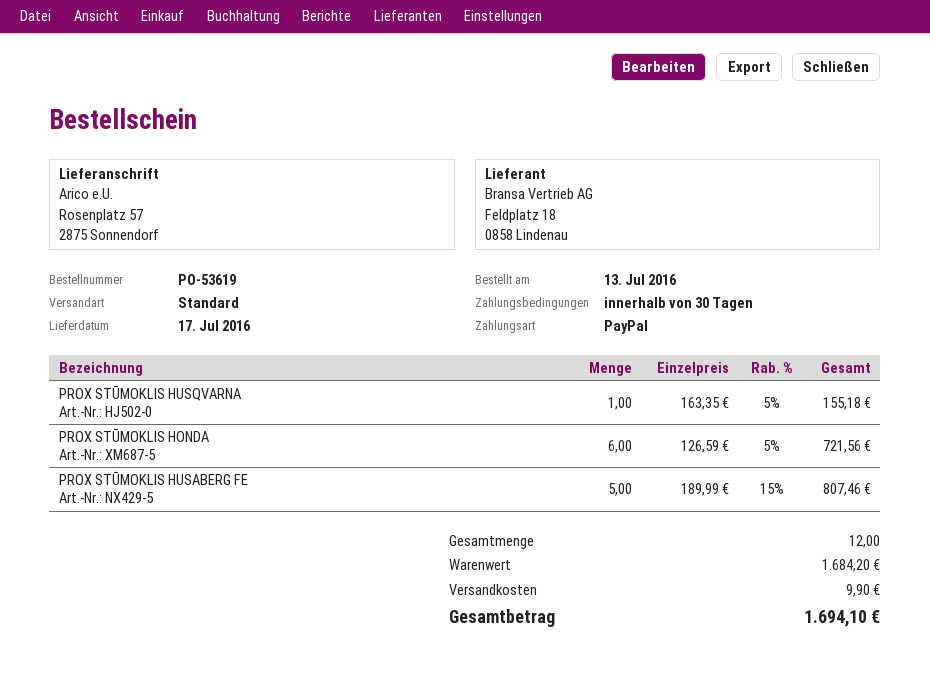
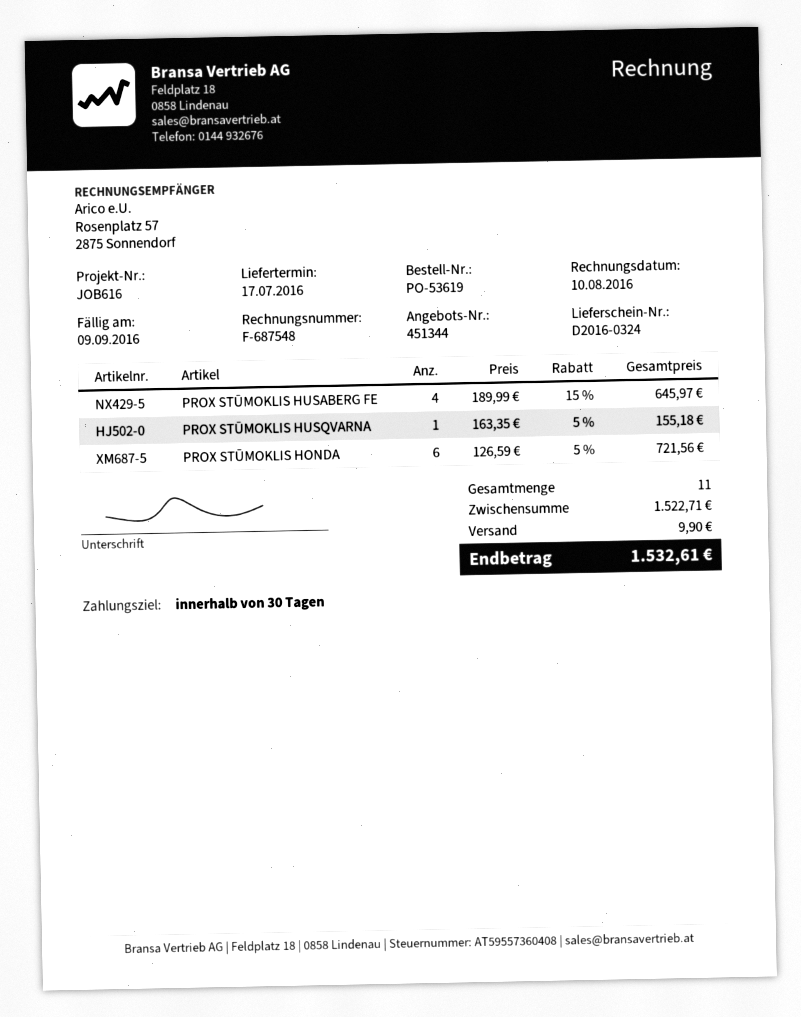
PROX STŪMOKLIS HUSABERG FE: 5 x 189.99 - 15% = 807.46 -> 4 x 189.99 - 15% = 645.97
total quantity: 12 -> 11
subtotal: 1684.20 -> 1522.71
total: 1694.10 -> 1532.61

